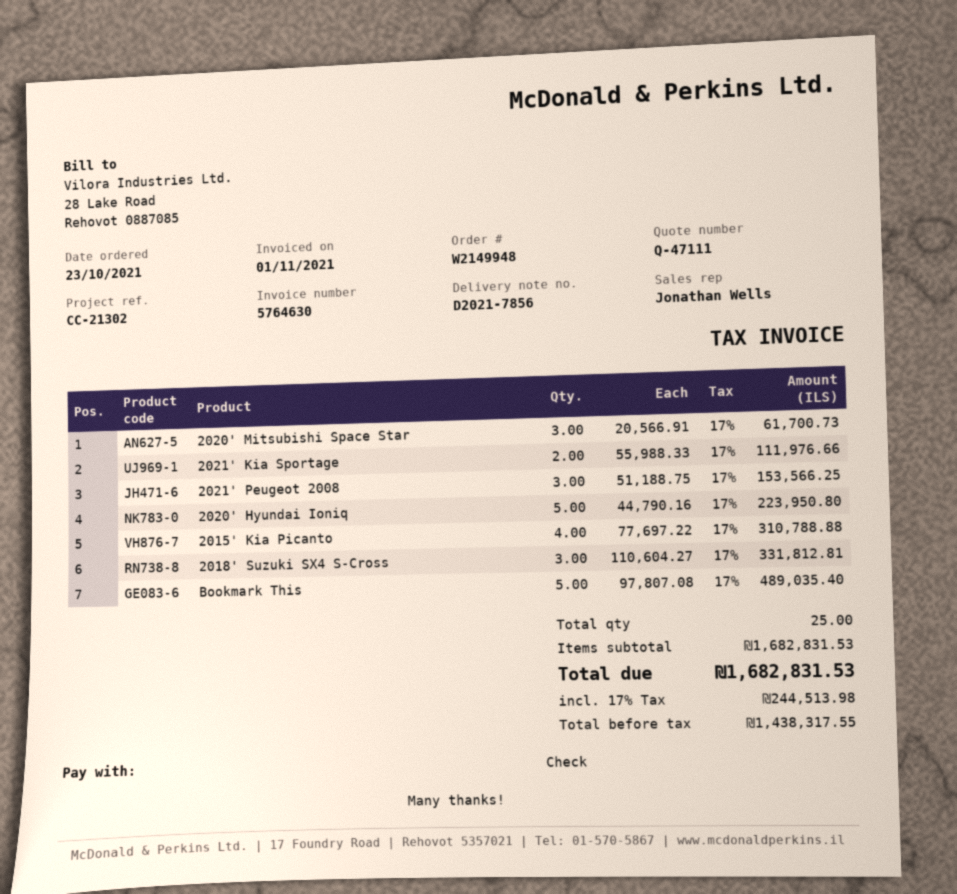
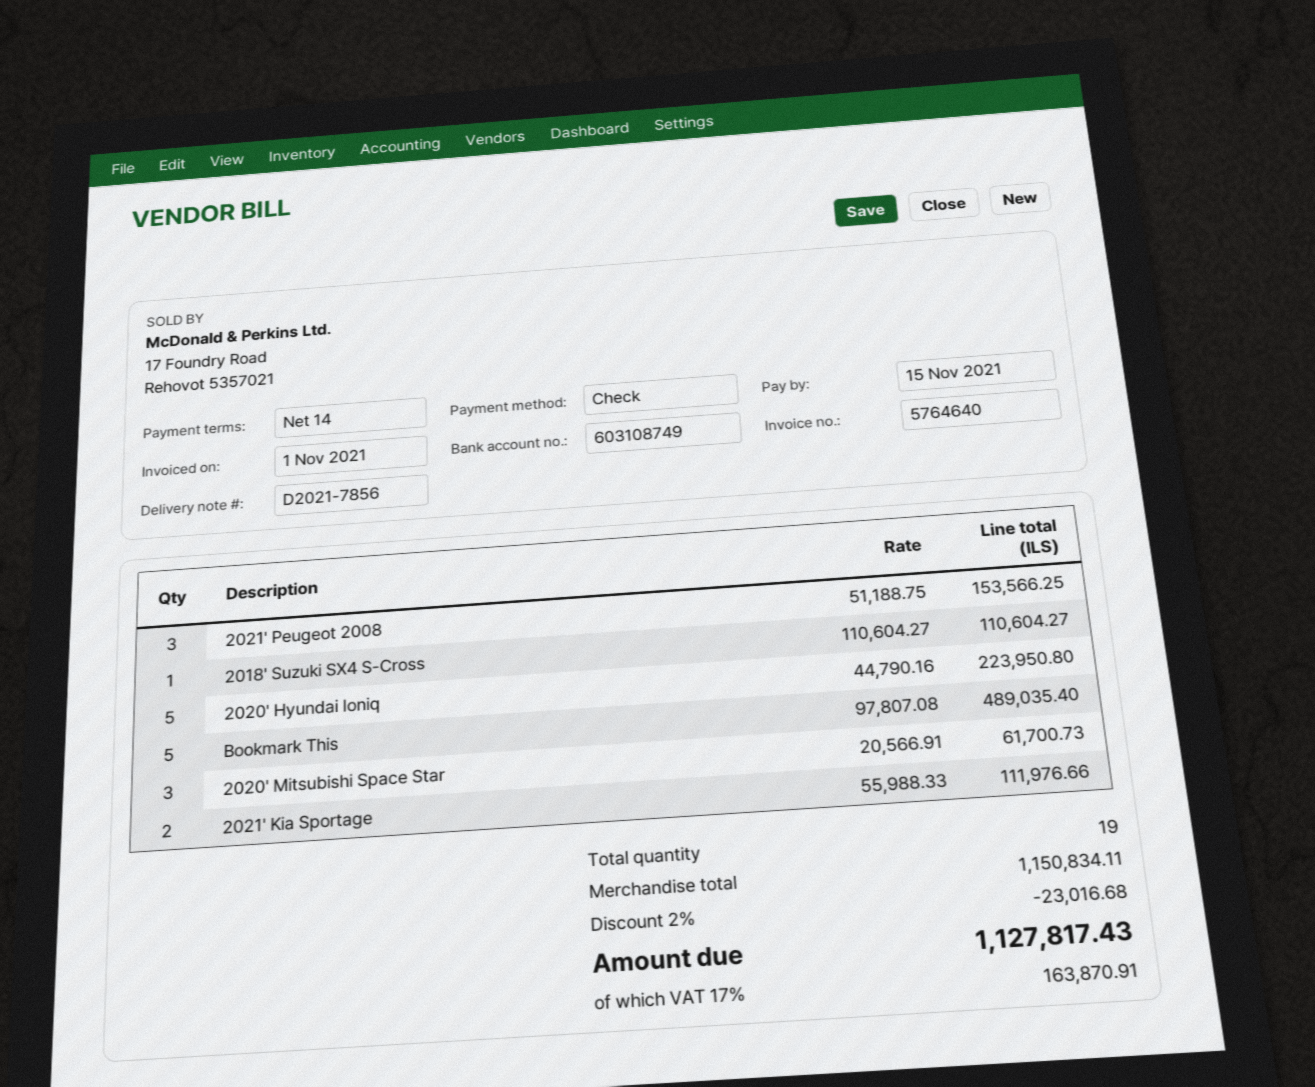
invoice number: 5764630 -> 5764640
2015' Kia Picanto: 4 x 77697.22 = 310788.88 -> none
2018' Suzuki SX4 S-Cross: 3 x 110604.27 = 331812.81 -> 1 x 110604.27 = 110604.27
total quantity: 25 -> 19
subtotal: 1682831.53 -> 1150834.11
discount: none -> 2% = 23016.68
tax: 17% = 244513.98 -> 17% = 163870.91
total: 1682831.53 -> 1127817.43

